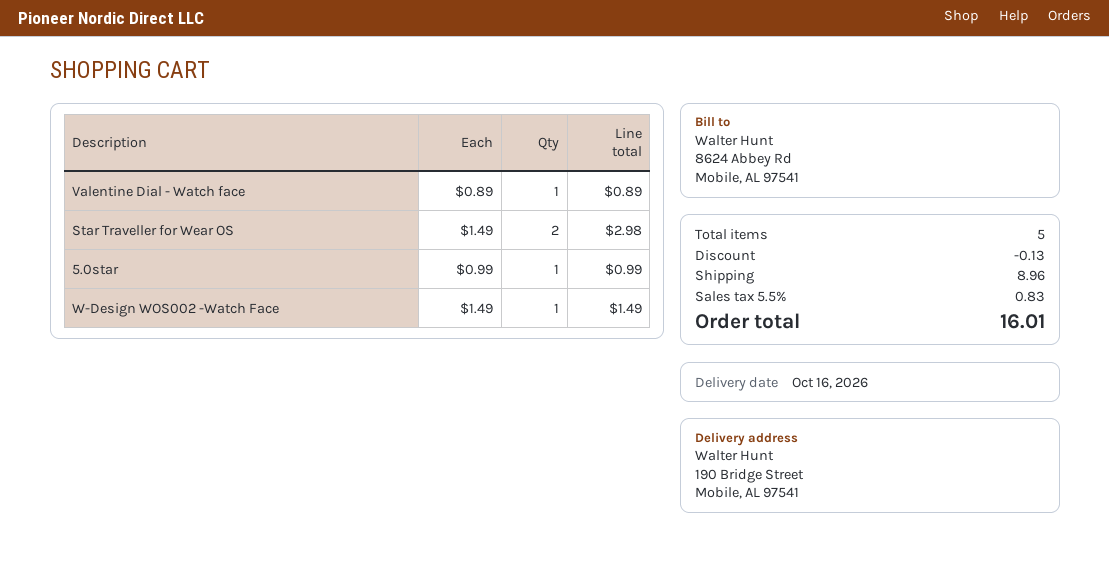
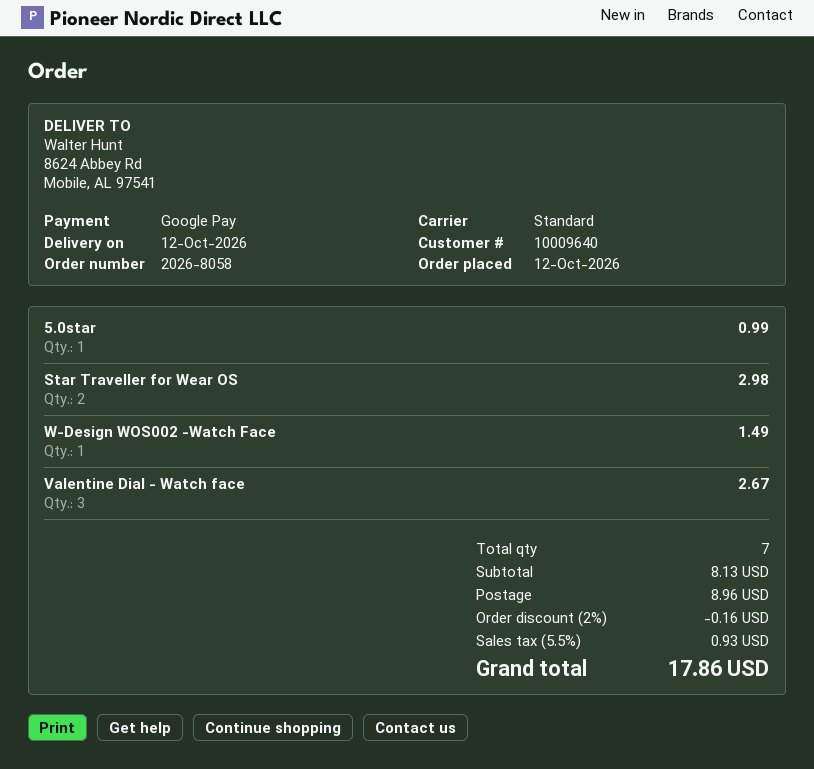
delivery date: 2026-10-16 -> 2026-10-12
ship to: 190 Bridge Street, Mobile, AL 97541 -> 8624 Abbey Rd, Mobile, AL 97541
Valentine Dial - Watch face: 1 for 0.89 -> 3 for 2.67
total quantity: 5 -> 7
discount: 0.13 -> 0.16
tax: 5.5% = 0.83 -> 5.5% = 0.93
total: 16.01 -> 17.86

